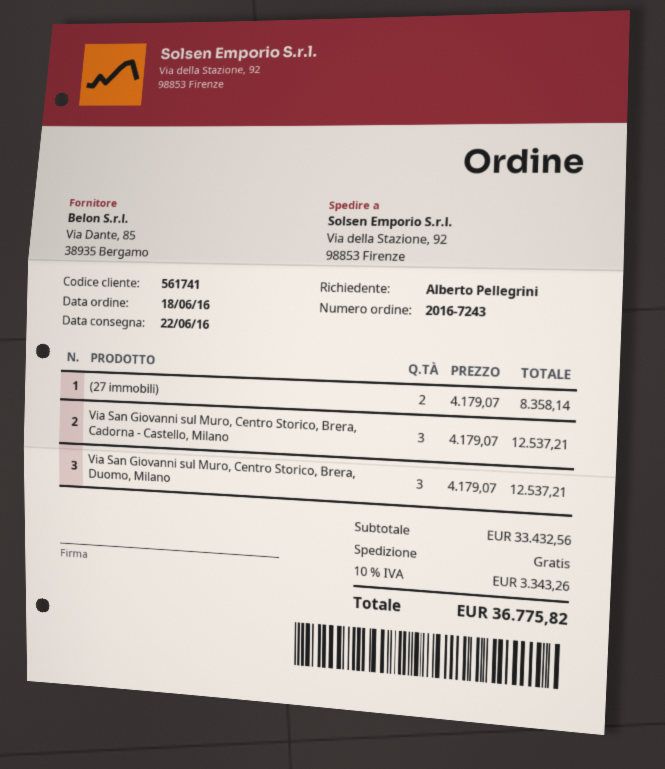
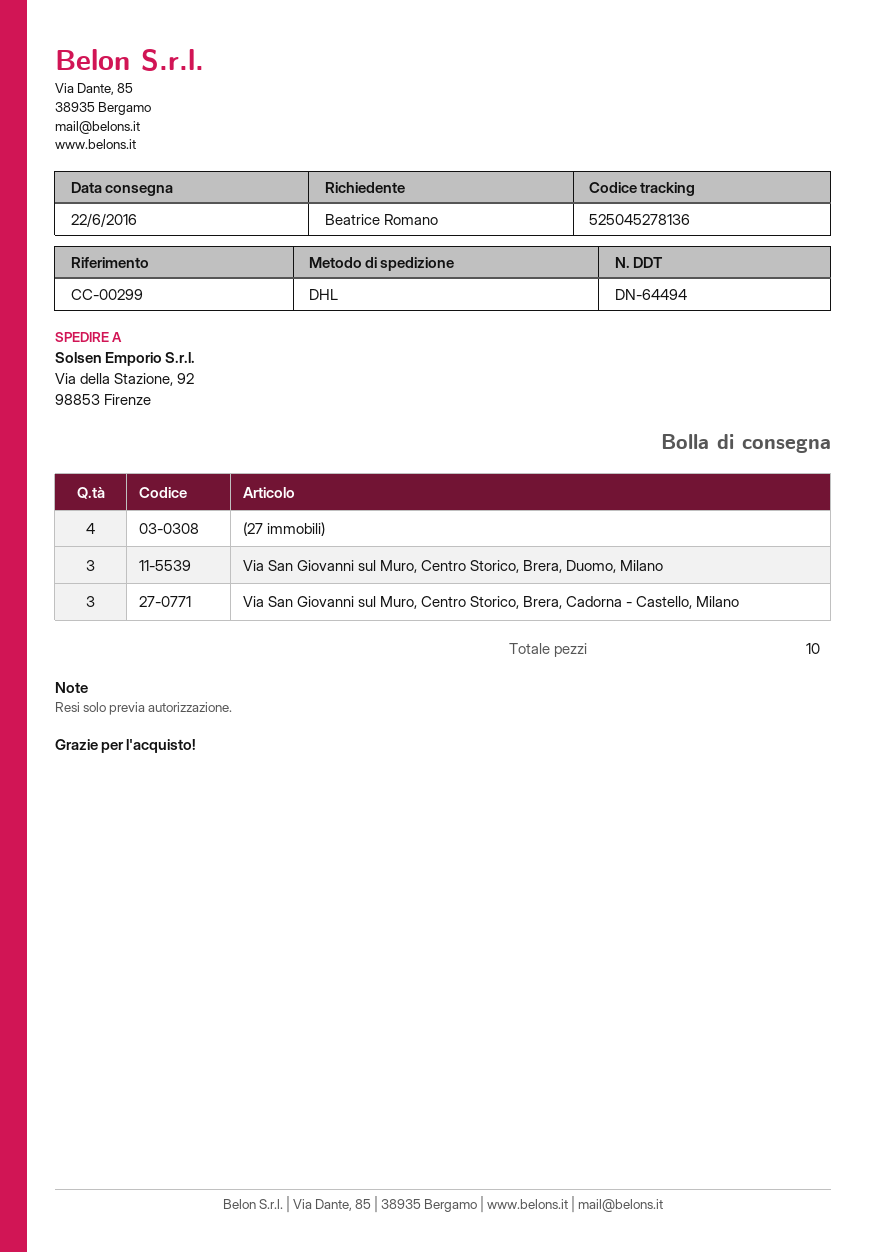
ordered by: Alberto Pellegrini -> Beatrice Romano
(27 immobili): 2 -> 4

